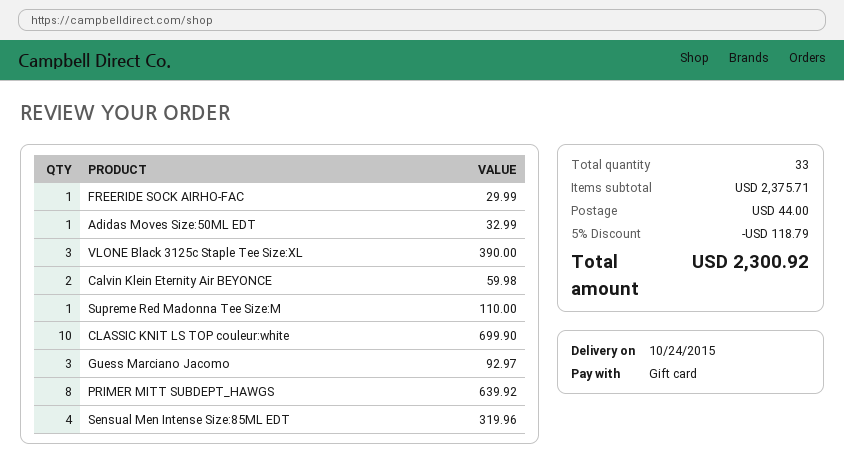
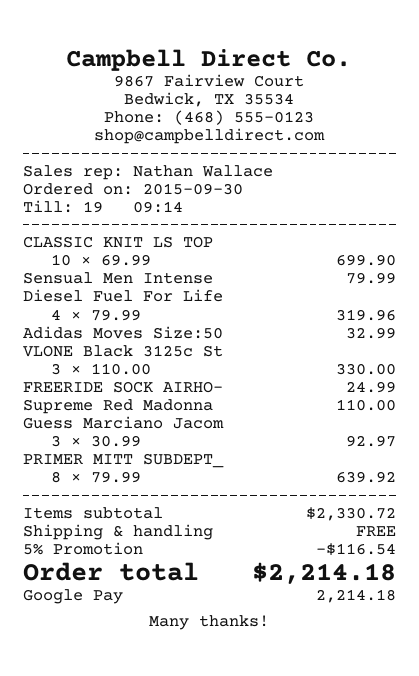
payment method: gift card -> Google Pay
FREERIDE SOCK AIRHO-FAC: 1 for 29.99 -> 1 for 24.99
VLONE Black 3125c Staple Tee Size:XL: 3 for 390.00 -> 3 for 330.00
Calvin Klein Eternity Air BEYONCE: 2 for 59.98 -> none
Sensual Men Intense Size:85ML EDT: 4 for 319.96 -> 1 for 79.99
Diesel Fuel For Life: none -> 4 for 319.96
subtotal: 2375.71 -> 2330.72
discount: 5% = 118.79 -> 5% = 116.54
shipping: 44.00 -> 0.00
total: 2300.92 -> 2214.18

